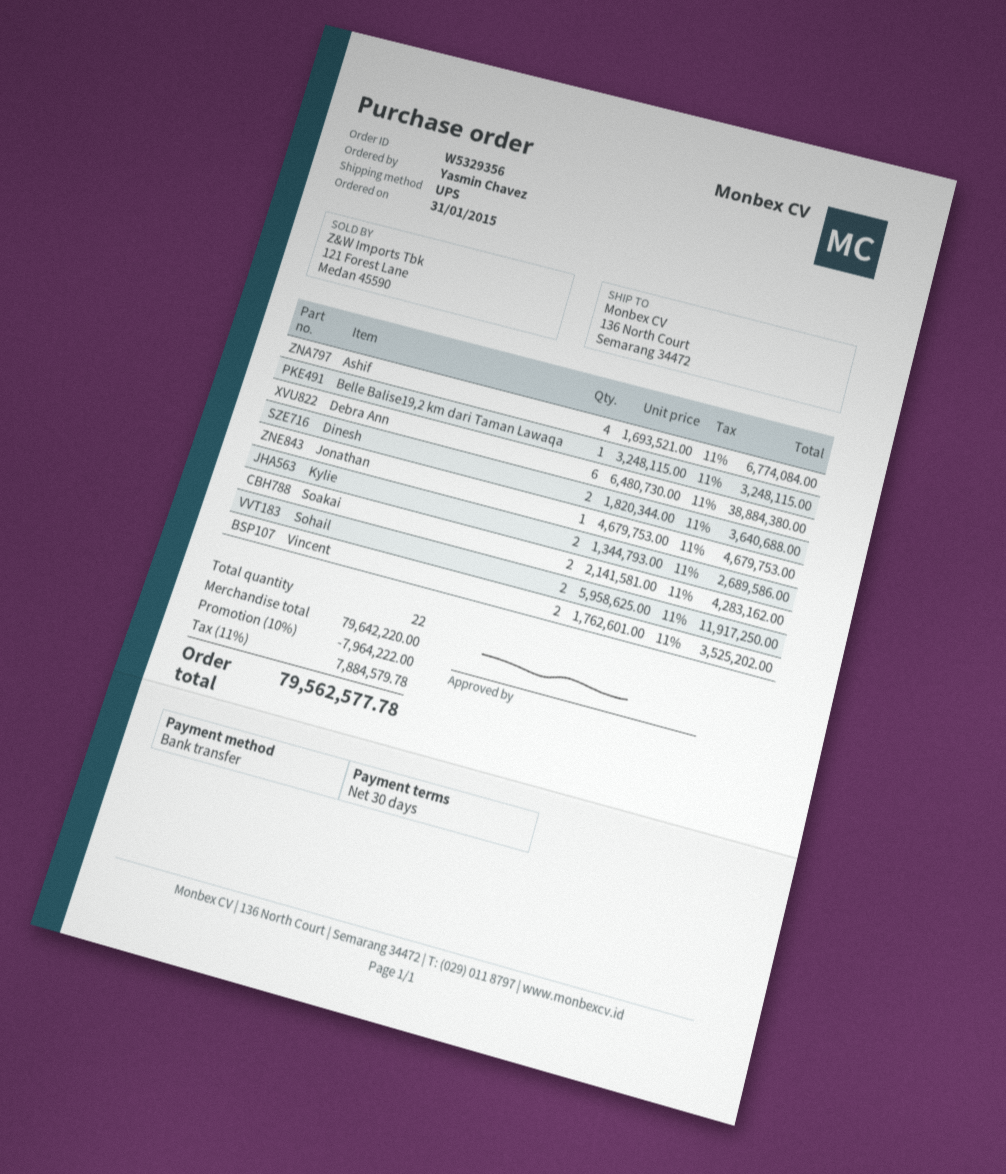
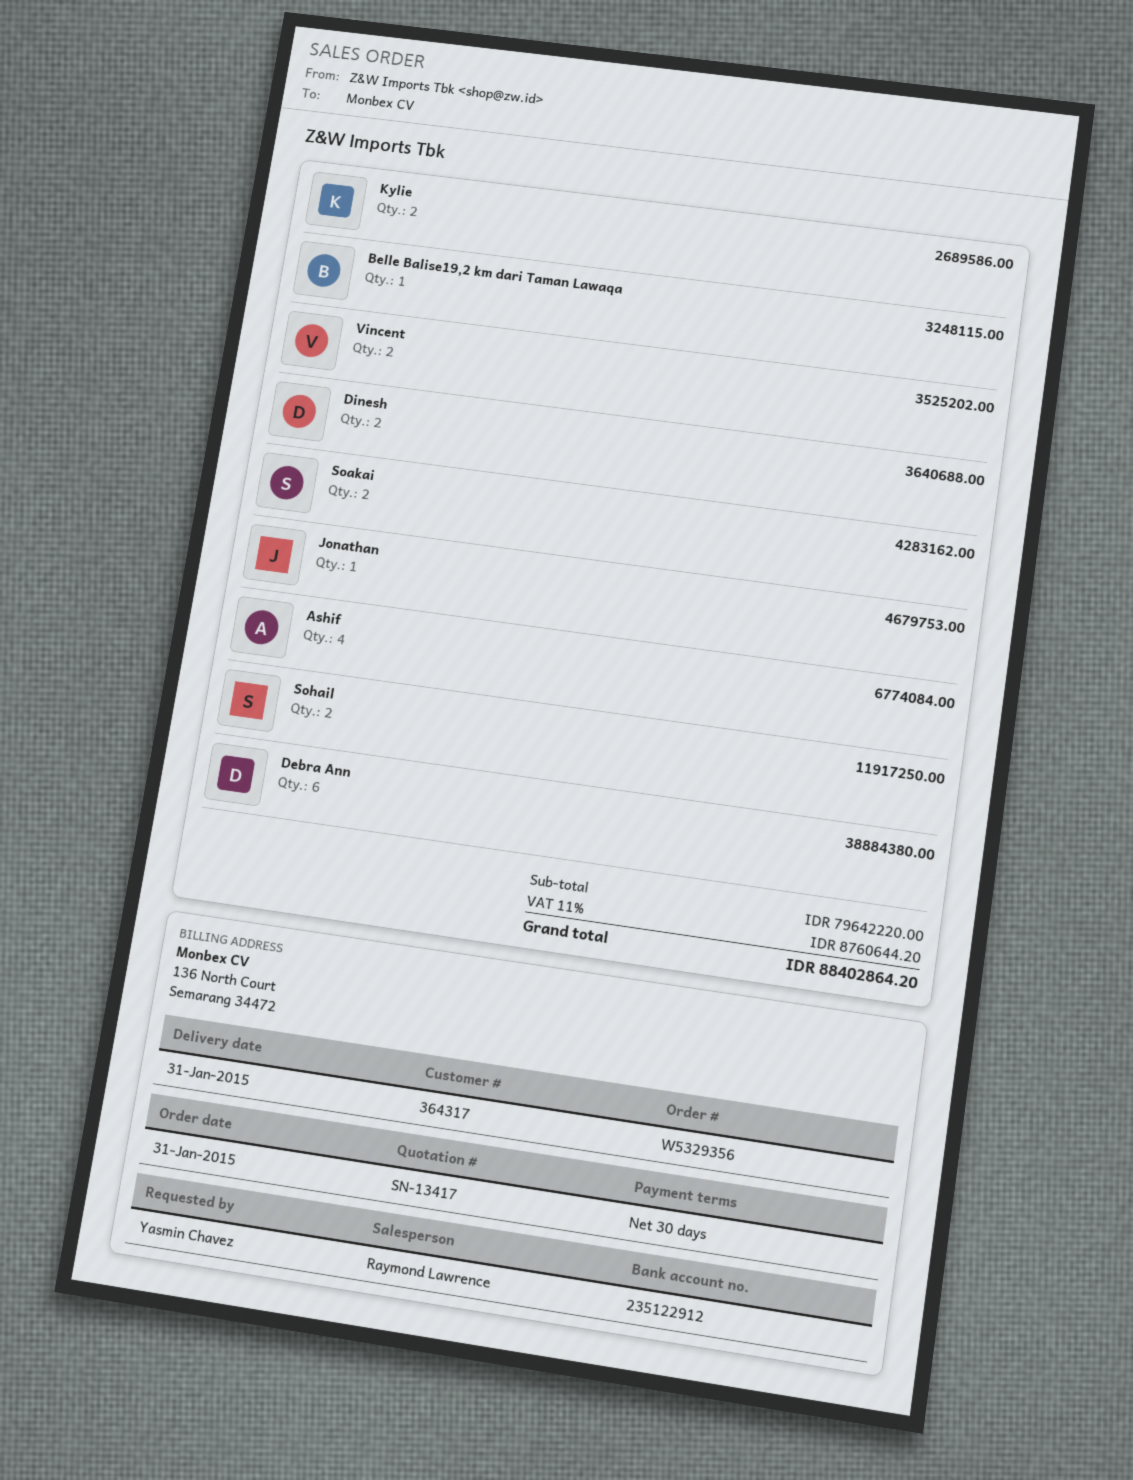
discount: 10% = 7964222.00 -> none
tax: 11% = 7884579.78 -> 11% = 8760644.20
total: 79562577.78 -> 88402864.20

